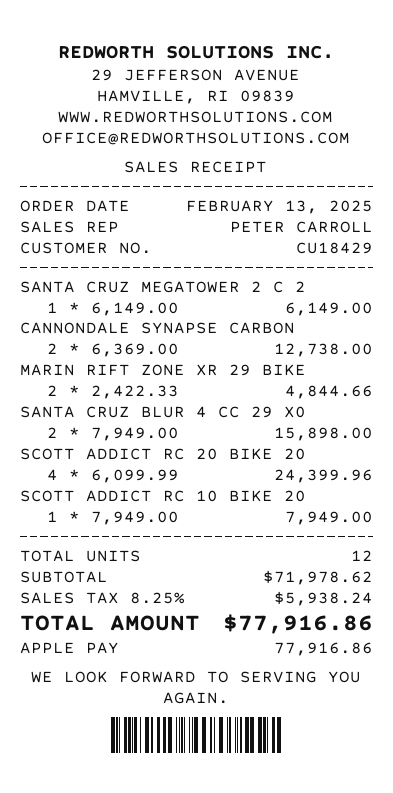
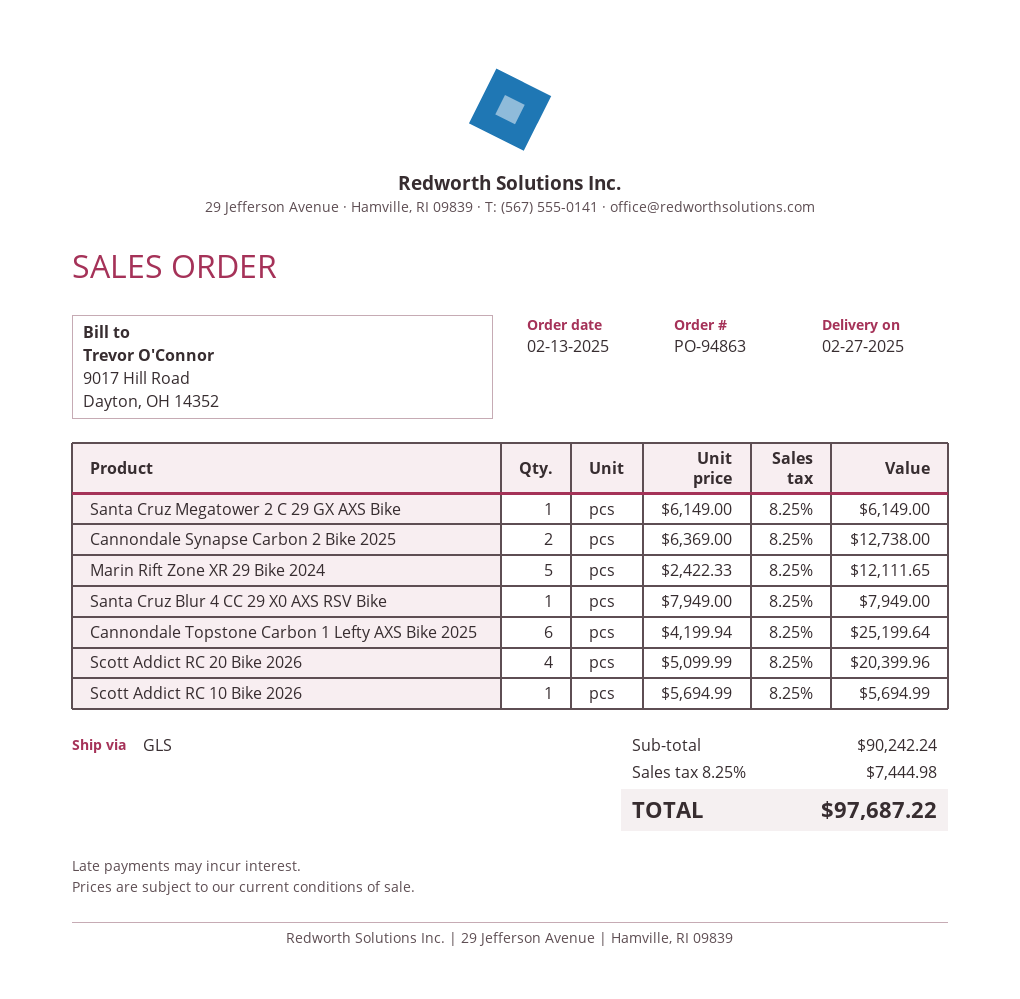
MARIN RIFT ZONE XR 29 BIKE: 2 x 2422.33 = 4844.66 -> 5 x 2422.33 = 12111.65
SANTA CRUZ BLUR 4 CC 29 X0: 2 x 7949.00 = 15898.00 -> 1 x 7949.00 = 7949.00
SCOTT ADDICT RC 20 BIKE 20: 4 x 6099.99 = 24399.96 -> 4 x 5099.99 = 20399.96
SCOTT ADDICT RC 10 BIKE 20: 1 x 7949.00 = 7949.00 -> 1 x 5694.99 = 5694.99
Cannondale Topstone Carbon 1 Lefty AXS Bike 2025: none -> 6 x 4199.94 = 25199.64
subtotal: 71978.62 -> 90242.24
tax: 8.25% = 5938.24 -> 8.25% = 7444.98
total: 77916.86 -> 97687.22

